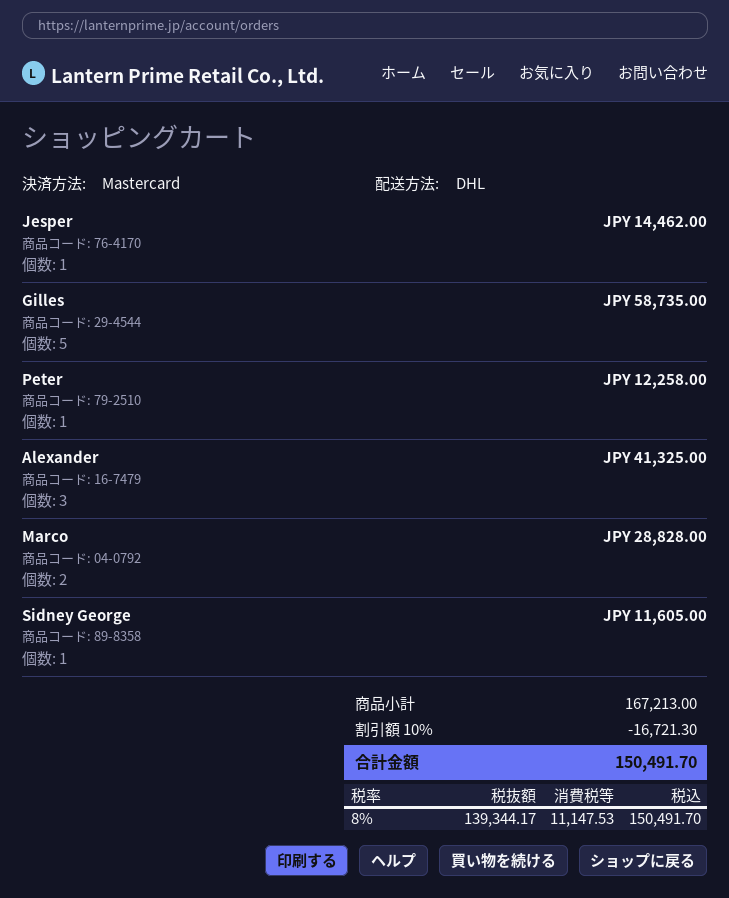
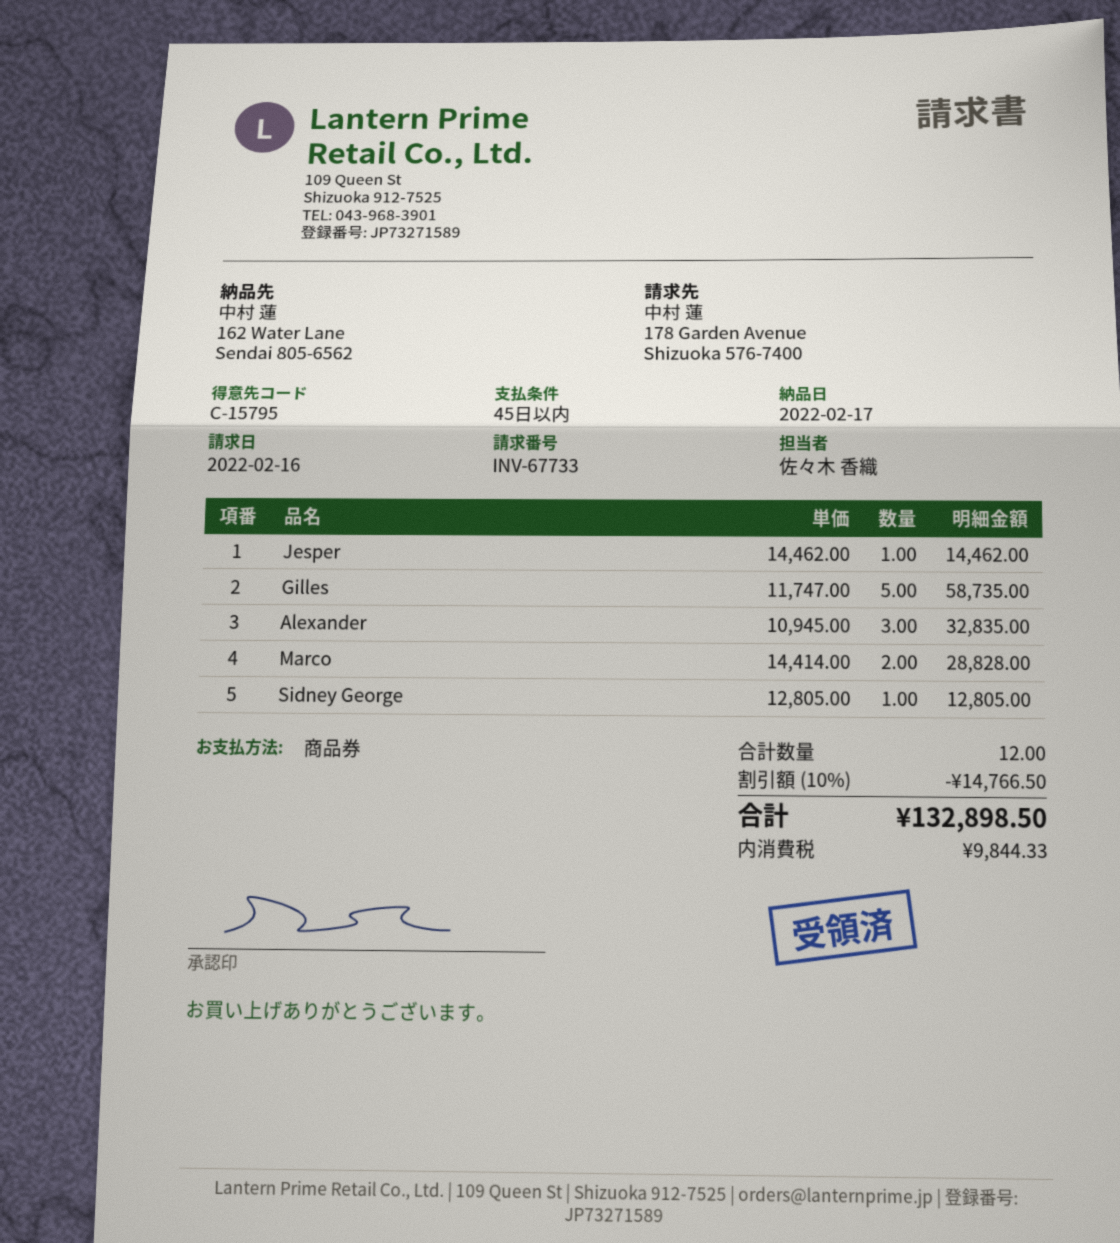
payment method: Mastercard -> gift card
Peter: 1 for 12258.00 -> none
Alexander: 3 for 41325.00 -> 3 for 32835.00
Sidney George: 1 for 11605.00 -> 1 for 12805.00
discount: 10% = 16721.30 -> 10% = 14766.50
tax: 11147.53 -> 9844.33
total: 150491.70 -> 132898.50

